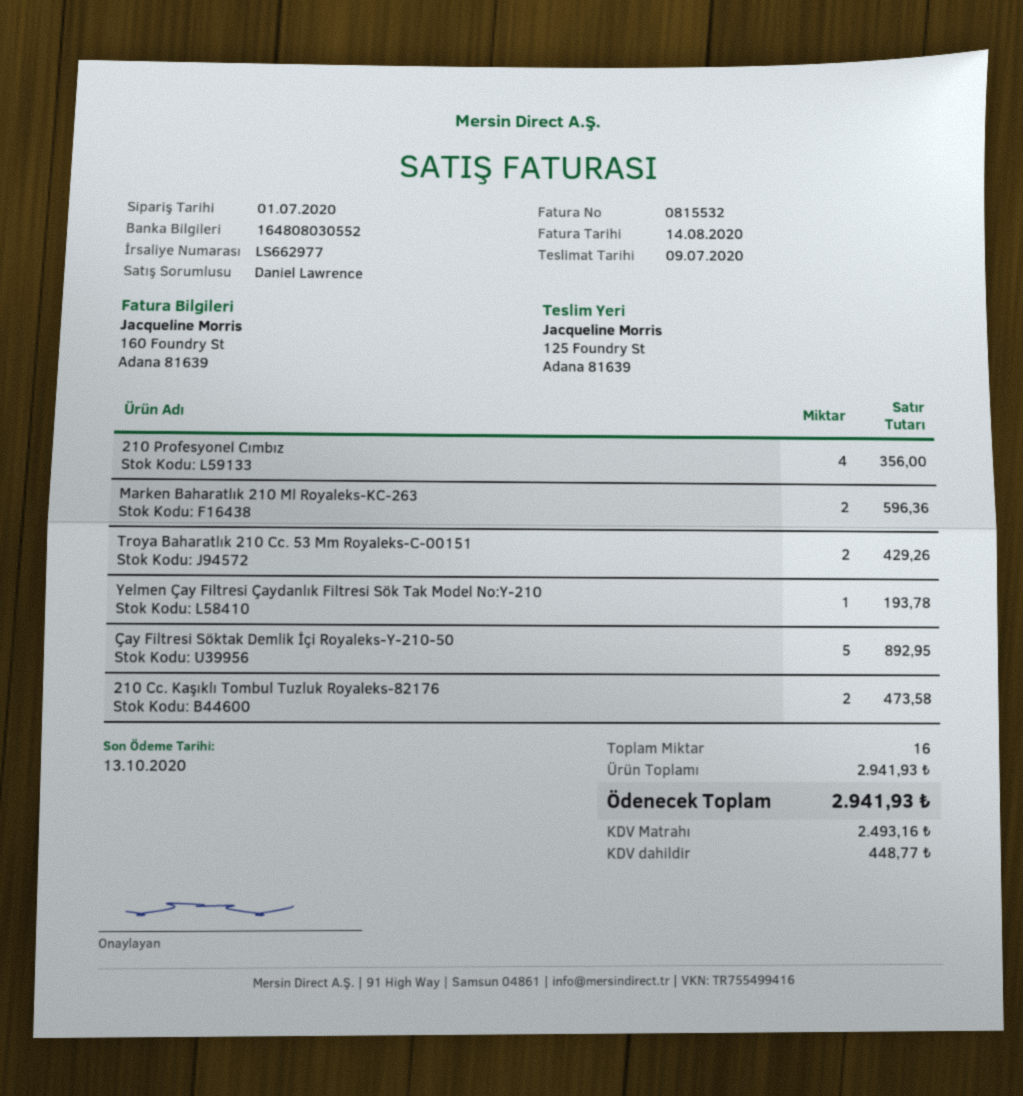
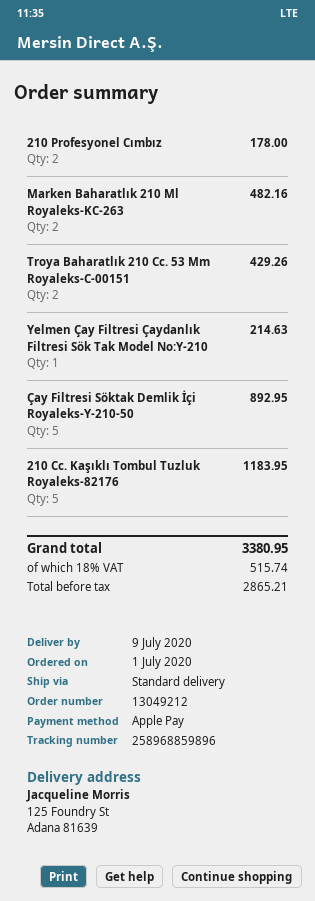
210 Profesyonel Cımbız: 4 for 356.00 -> 2 for 178.00
Marken Baharatlık 210 Ml Royaleks-KC-263: 2 for 596.36 -> 2 for 482.16
Yelmen Çay Filtresi Çaydanlık Filtresi Sök Tak Model No:Y-210: 1 for 193.78 -> 1 for 214.63
210 Cc. Kaşıklı Tombul Tuzluk Royaleks-82176: 2 for 473.58 -> 5 for 1183.95
net: 2493.16 -> 2865.21
tax: 448.77 -> 515.74
total: 2941.93 -> 3380.95

